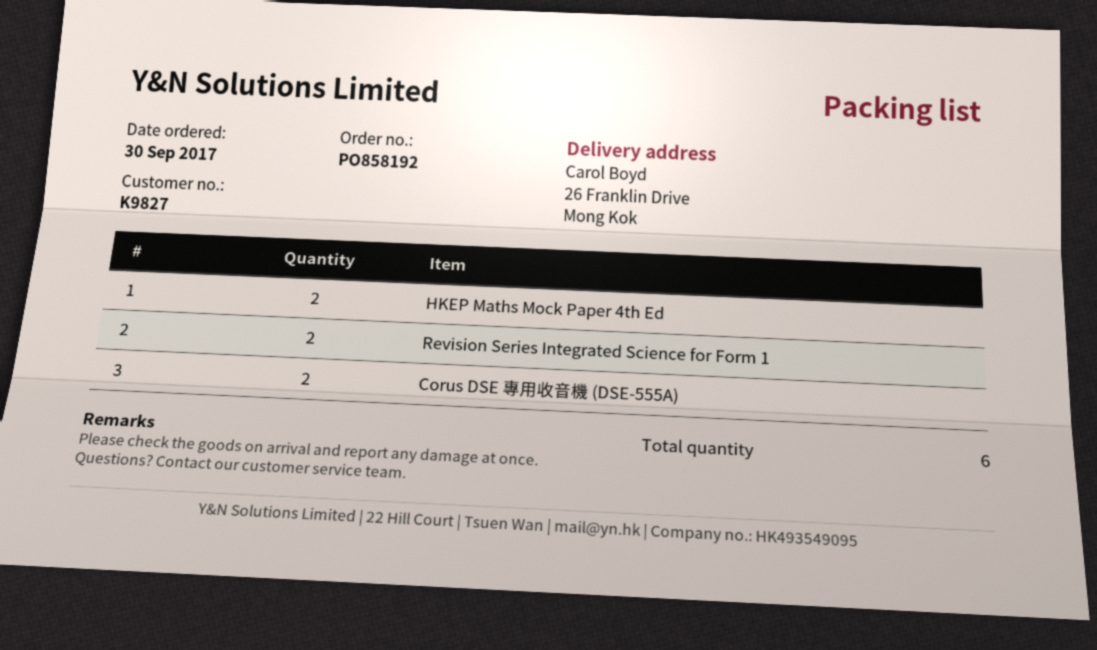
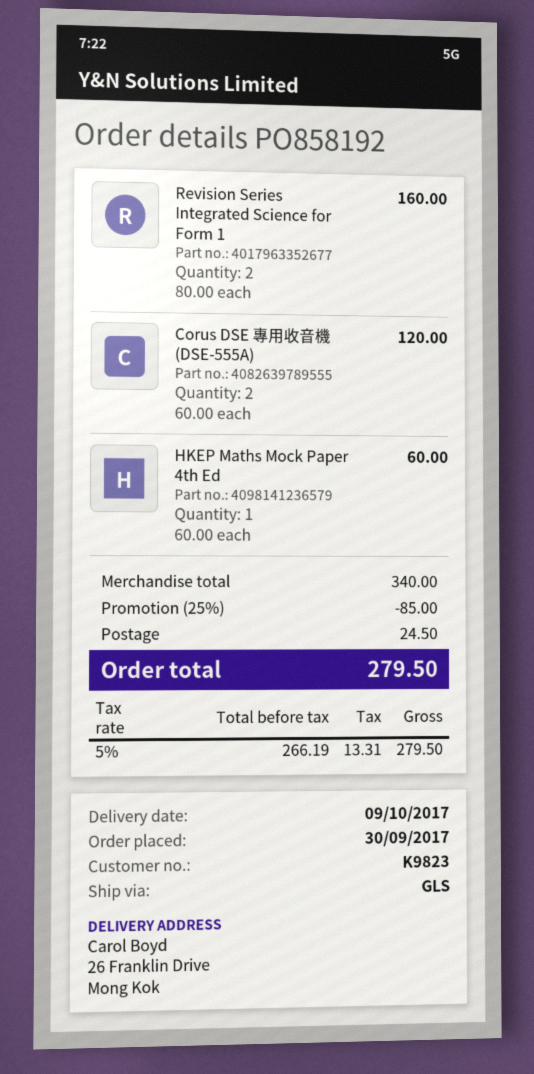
customer number: K9827 -> K9823
HKEP Maths Mock Paper 4th Ed: 2 -> 1

